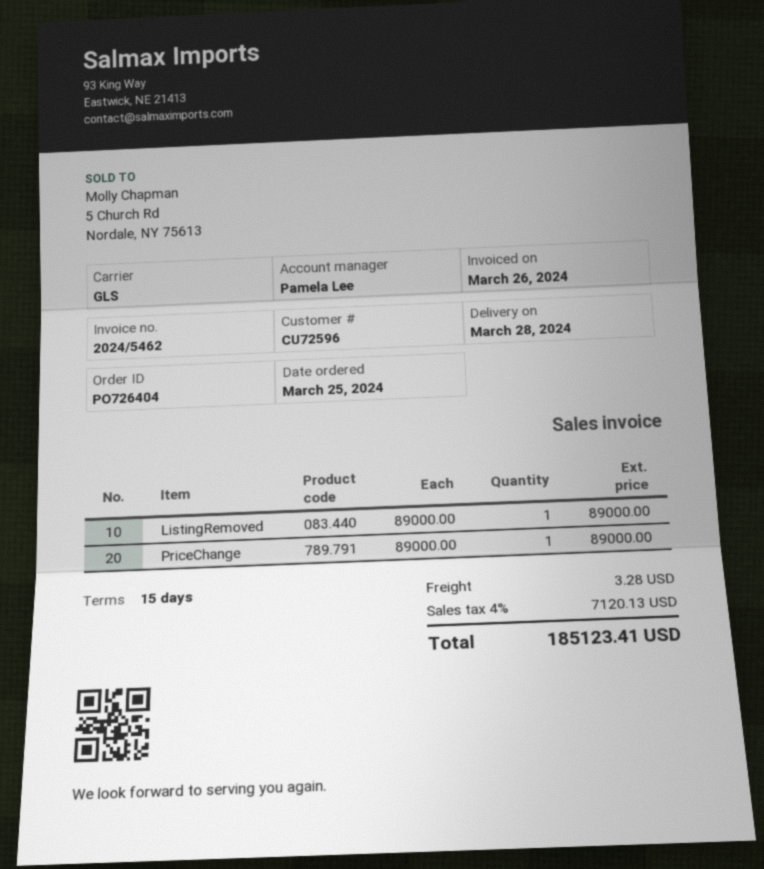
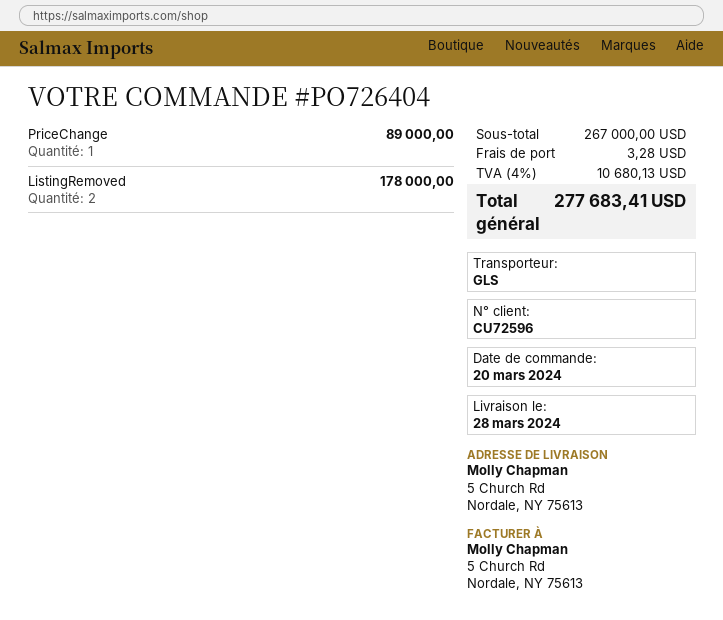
order date: 2024-03-25 -> 2024-03-20
ListingRemoved: 1 for 89000.00 -> 2 for 178000.00
tax: 4% = 7120.13 -> 4% = 10680.13
total: 185123.41 -> 277683.41

